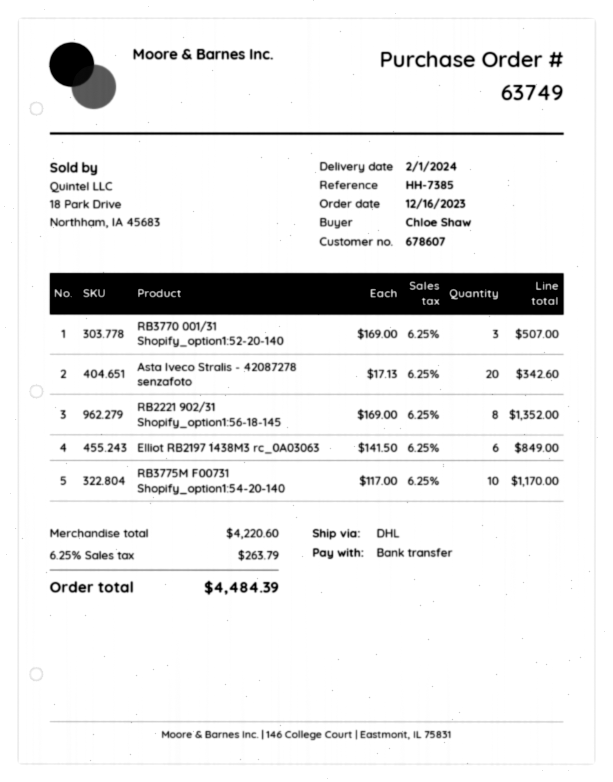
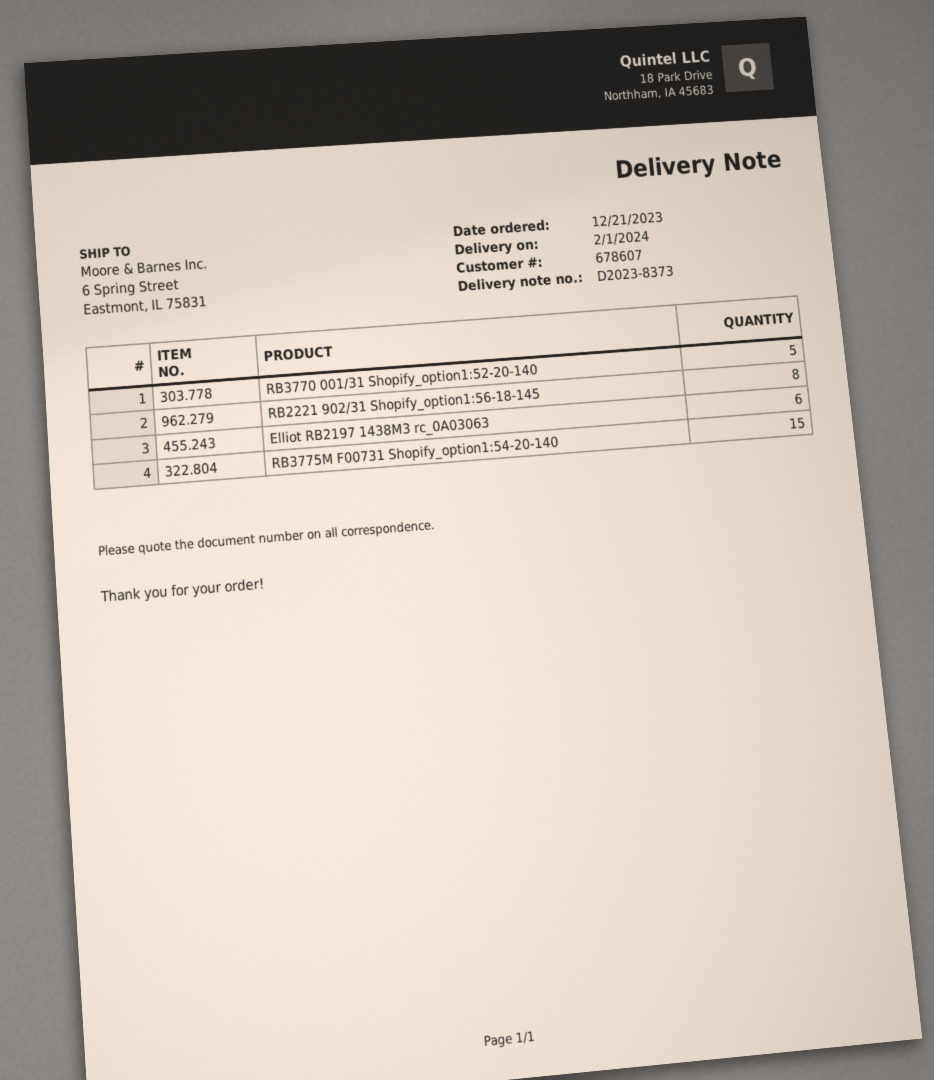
order date: 2023-12-16 -> 2023-12-21
RB3770 001/31 Shopify_option1:52-20-140: 3 -> 5
Asta Iveco Stralis - 42087278 senzafoto: 20 -> none
RB3775M F00731 Shopify_option1:54-20-140: 10 -> 15

